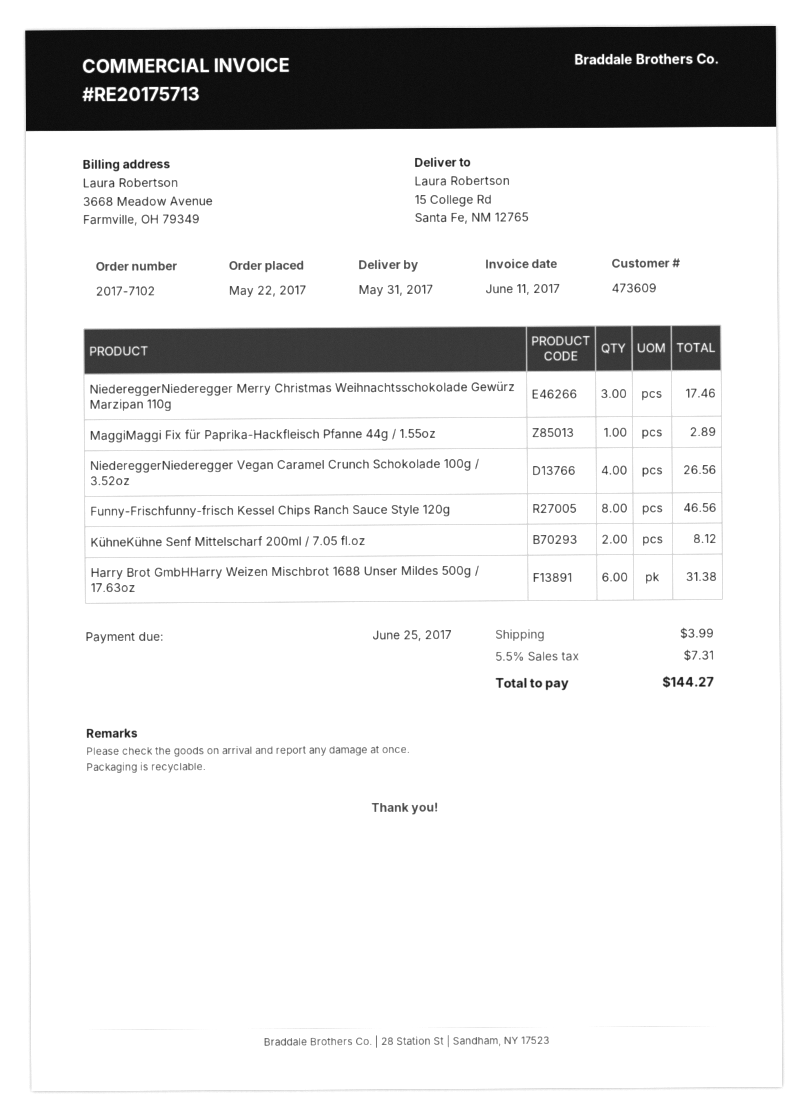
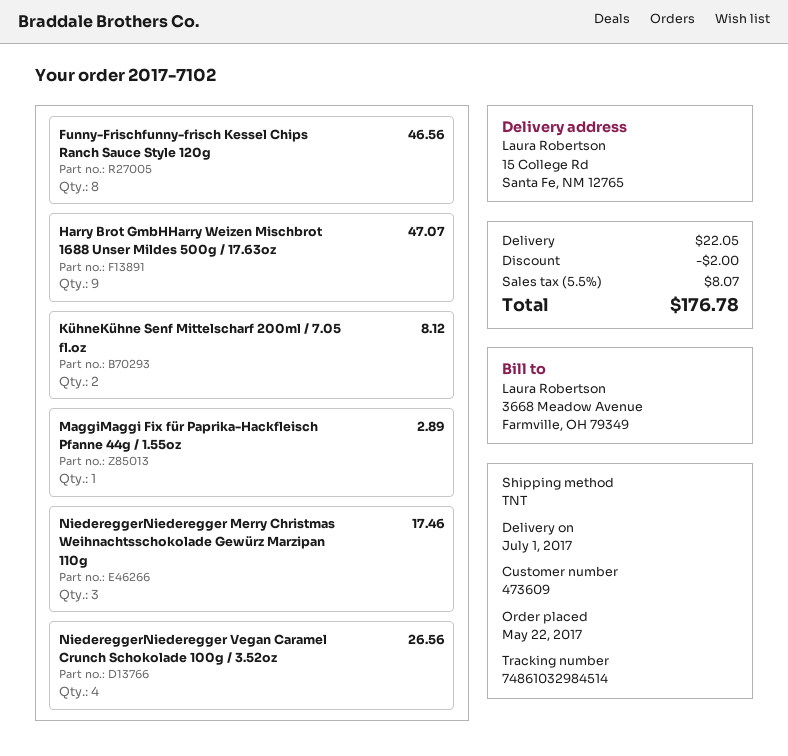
delivery date: 2017-05-31 -> 2017-07-01
Harry Brot GmbHHarry Weizen Mischbrot 1688 Unser Mildes 500g / 17.63oz: 6 for 31.38 -> 9 for 47.07
discount: none -> 2.00
shipping: 3.99 -> 22.05
tax: 5.5% = 7.31 -> 5.5% = 8.07
total: 144.27 -> 176.78

